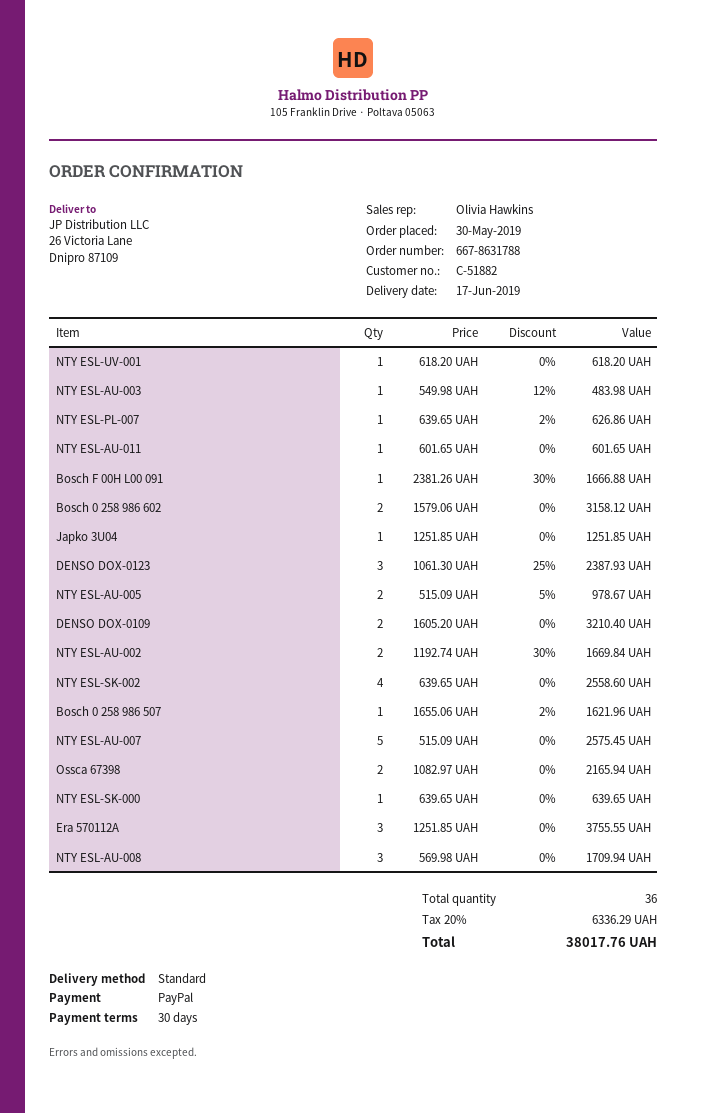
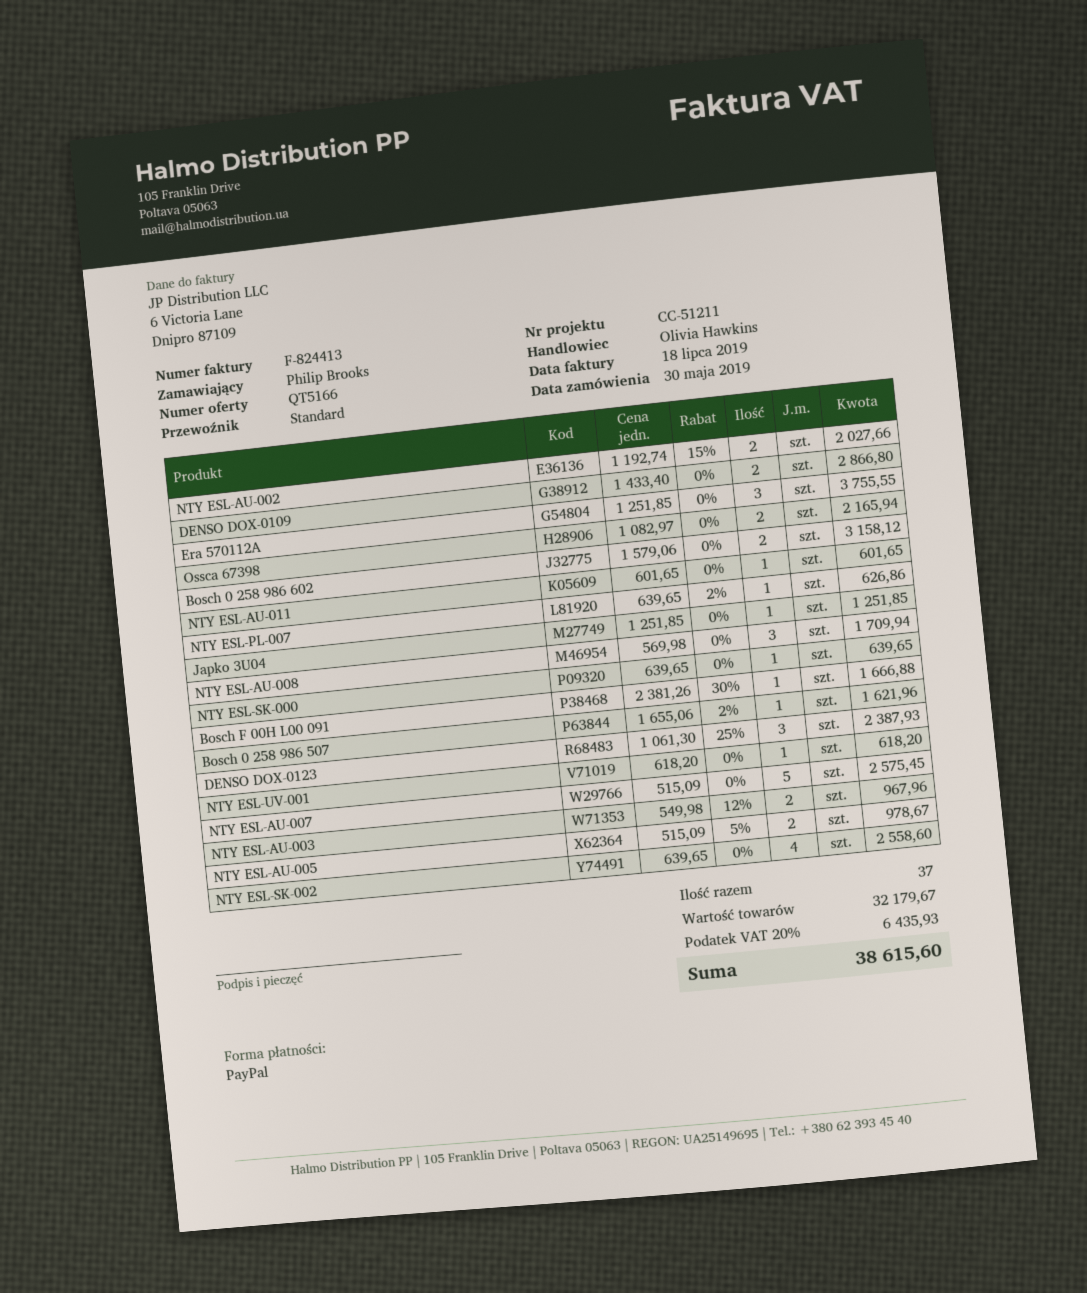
NTY ESL-AU-003: 1 x 549.98 - 12% = 483.98 -> 2 x 549.98 - 12% = 967.96
DENSO DOX-0109: 2 x 1605.20 = 3210.40 -> 2 x 1433.40 = 2866.80
NTY ESL-AU-002: 2 x 1192.74 - 30% = 1669.84 -> 2 x 1192.74 - 15% = 2027.66
total quantity: 36 -> 37
tax: 20% = 6336.29 -> 20% = 6435.93
total: 38017.76 -> 38615.60

